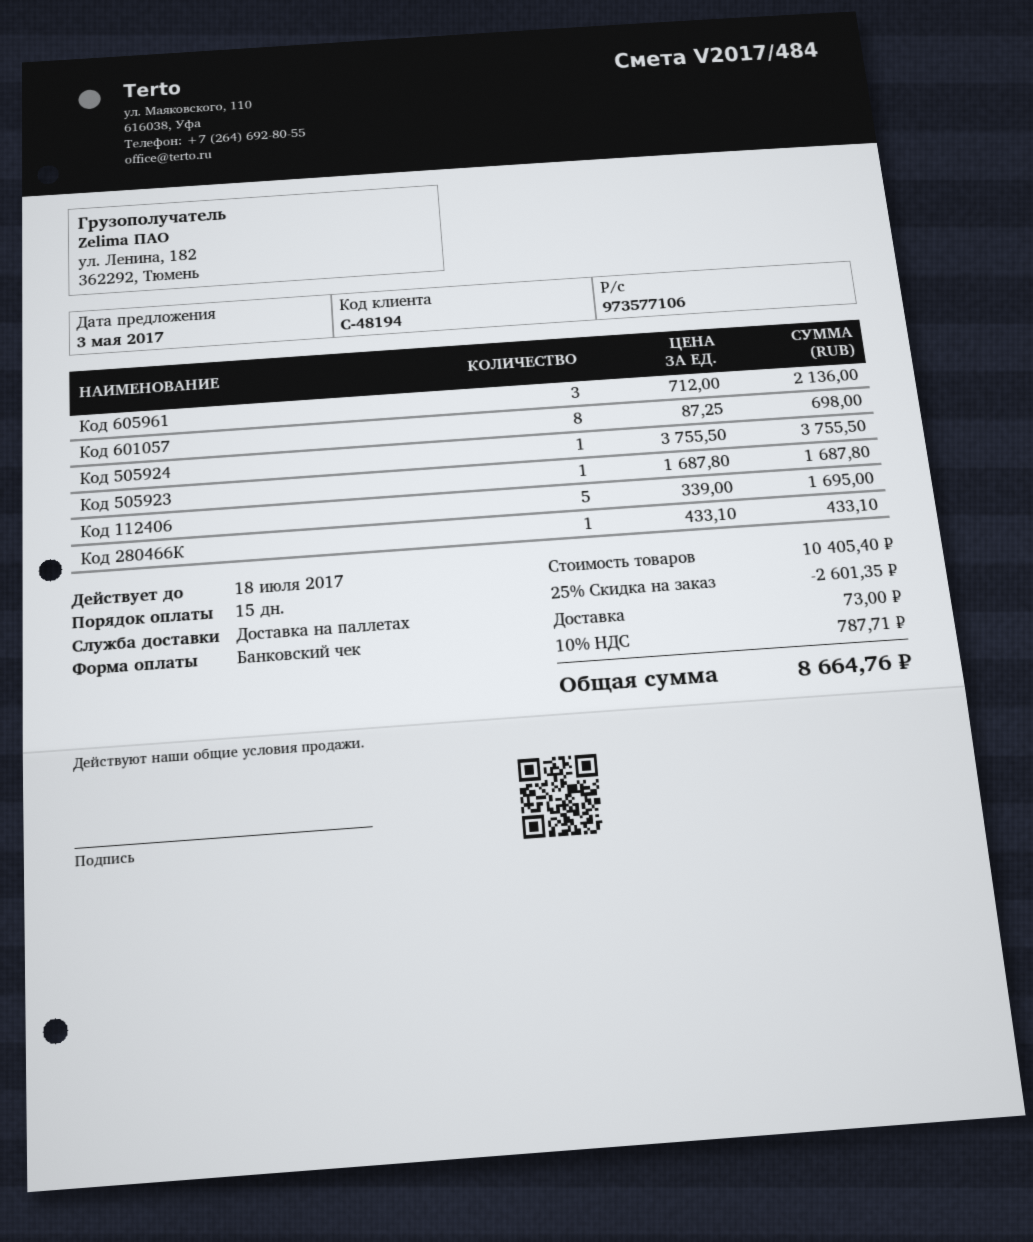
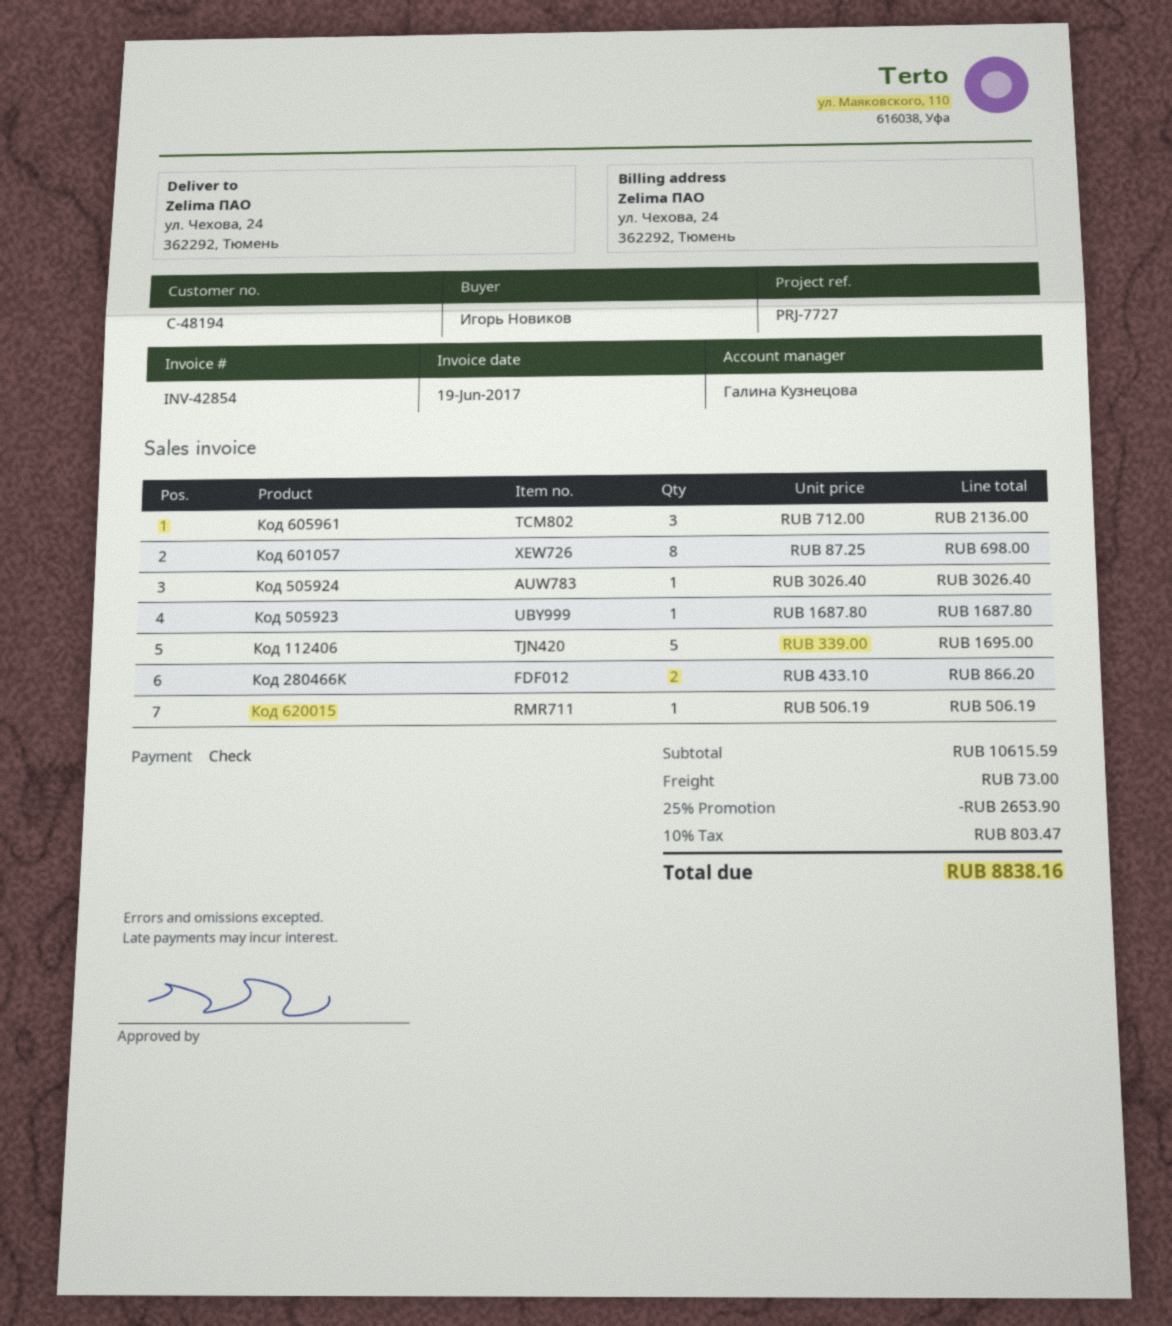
ship to: ул. Ленина, 182, 362292, Тюмень -> ул. Чехова, 24, 362292, Тюмень
Код 505924: 1 x 3755.50 = 3755.50 -> 1 x 3026.40 = 3026.40
Код 280466К: 1 x 433.10 = 433.10 -> 2 x 433.10 = 866.20
Код 620015: none -> 1 x 506.19 = 506.19
subtotal: 10405.40 -> 10615.59
discount: 25% = 2601.35 -> 25% = 2653.90
tax: 10% = 787.71 -> 10% = 803.47
total: 8664.76 -> 8838.16

